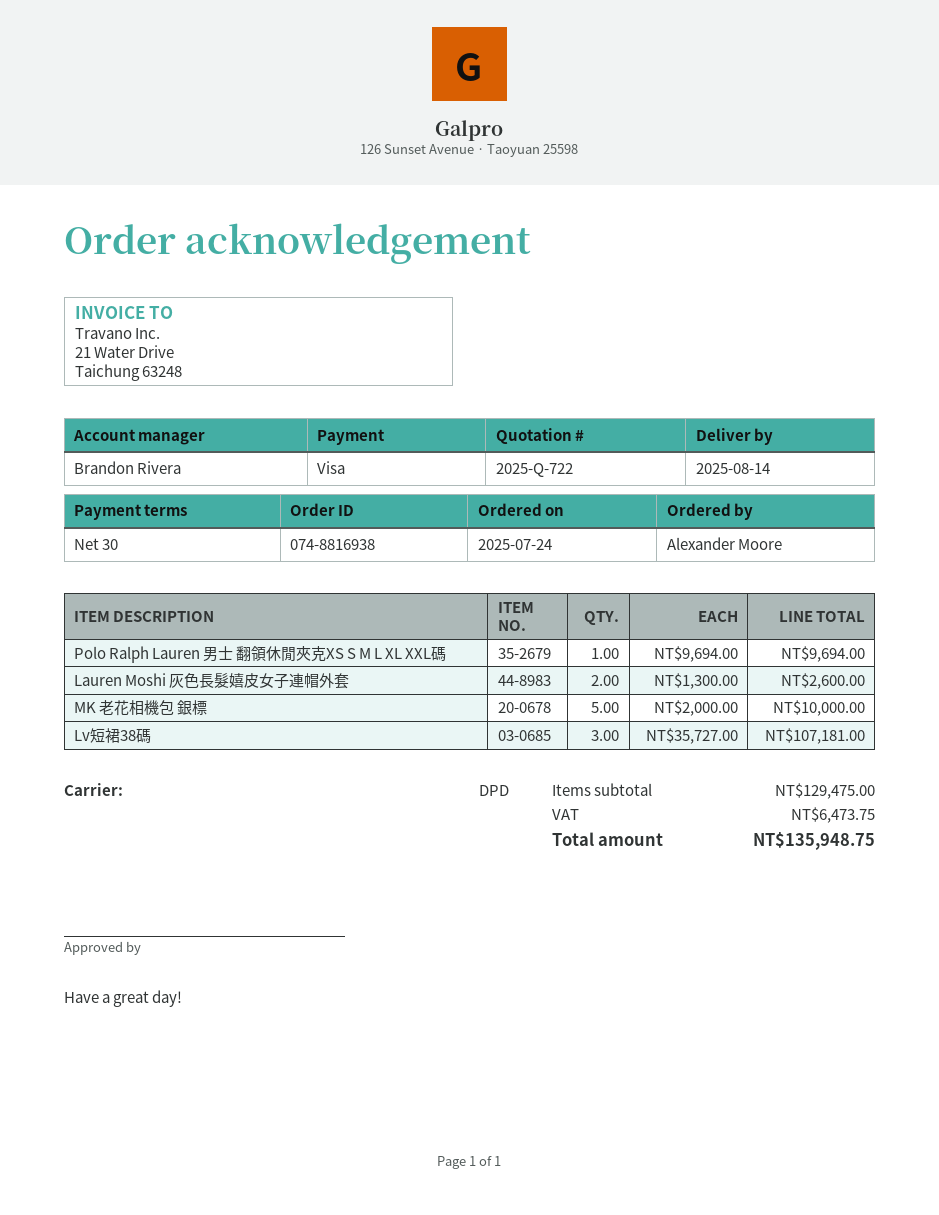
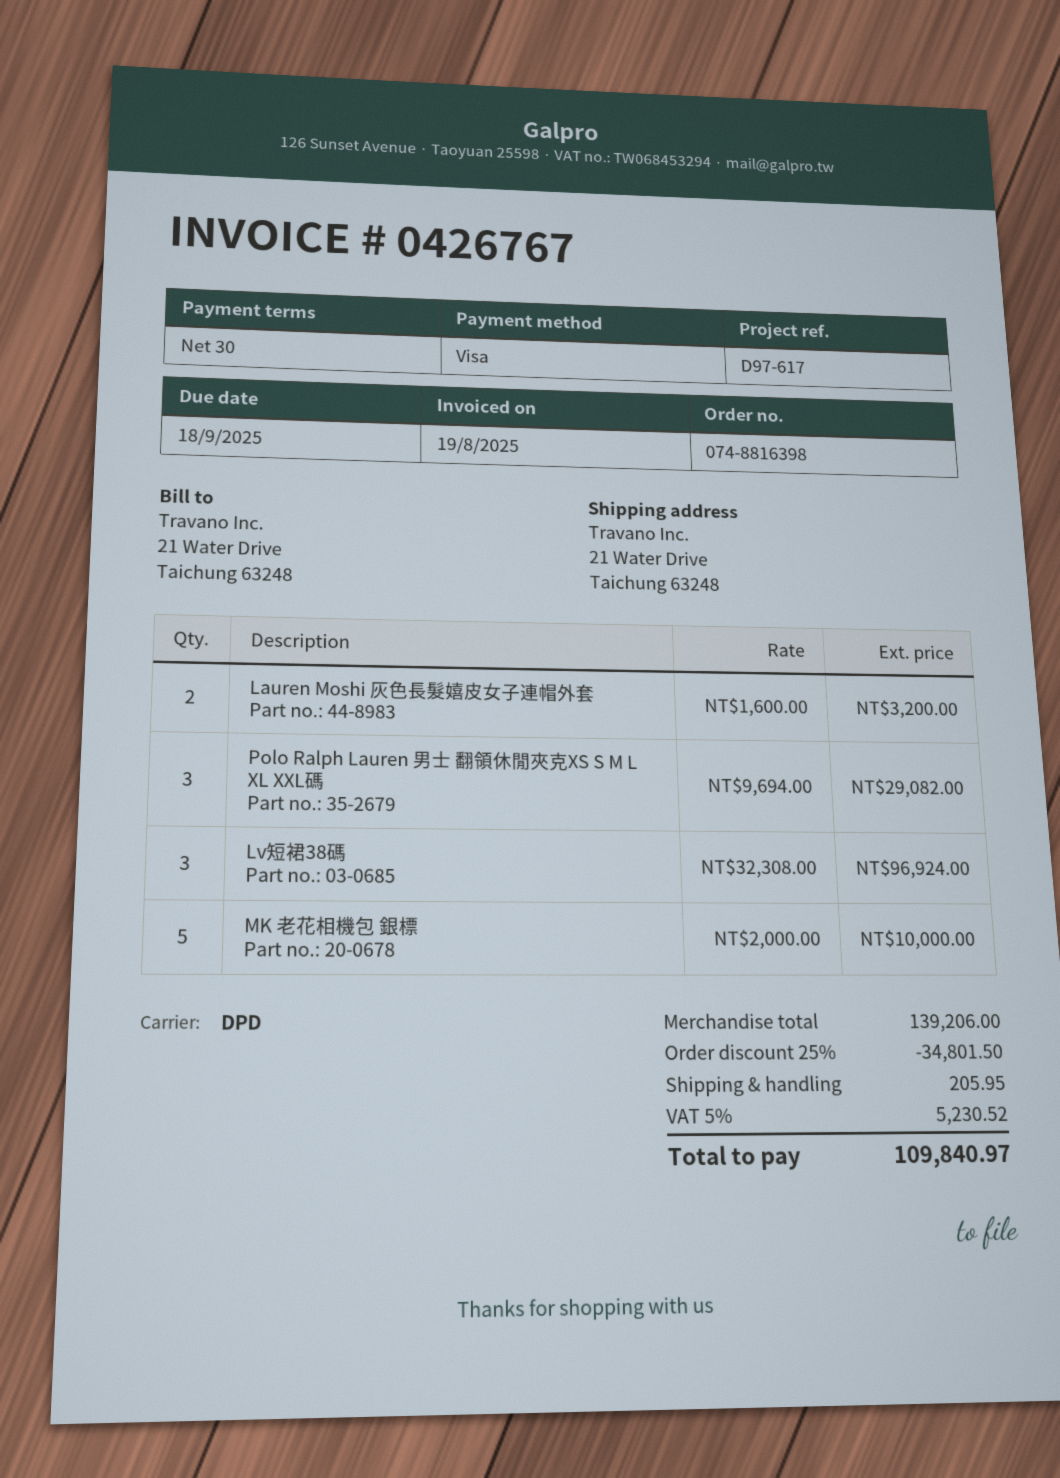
order number: 074-8816938 -> 074-8816398
Polo Ralph Lauren 男士 翻領休閒夾克XS S M L XL XXL碼: 1 x 9694.00 = 9694.00 -> 3 x 9694.00 = 29082.00
Lauren Moshi 灰色長髮嬉皮女子連帽外套: 2 x 1300.00 = 2600.00 -> 2 x 1600.00 = 3200.00
Lv短裙38碼: 3 x 35727.00 = 107181.00 -> 3 x 32308.00 = 96924.00
subtotal: 129475.00 -> 139206.00
discount: none -> 25% = 34801.50
shipping: none -> 205.95
tax: 6473.75 -> 5230.52
total: 135948.75 -> 109840.97

